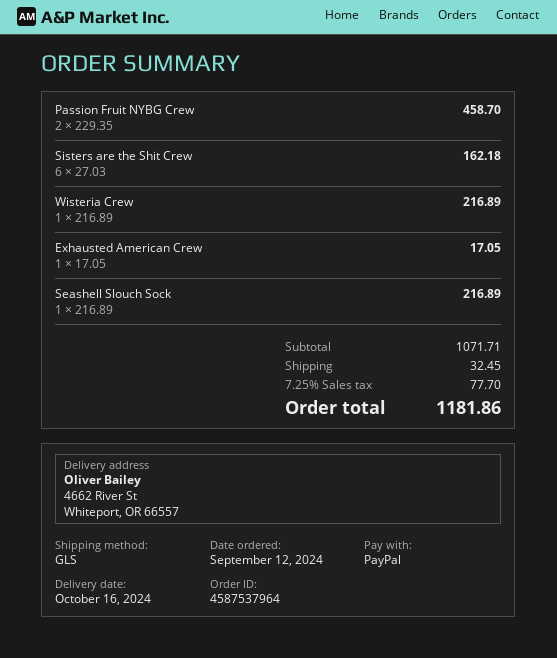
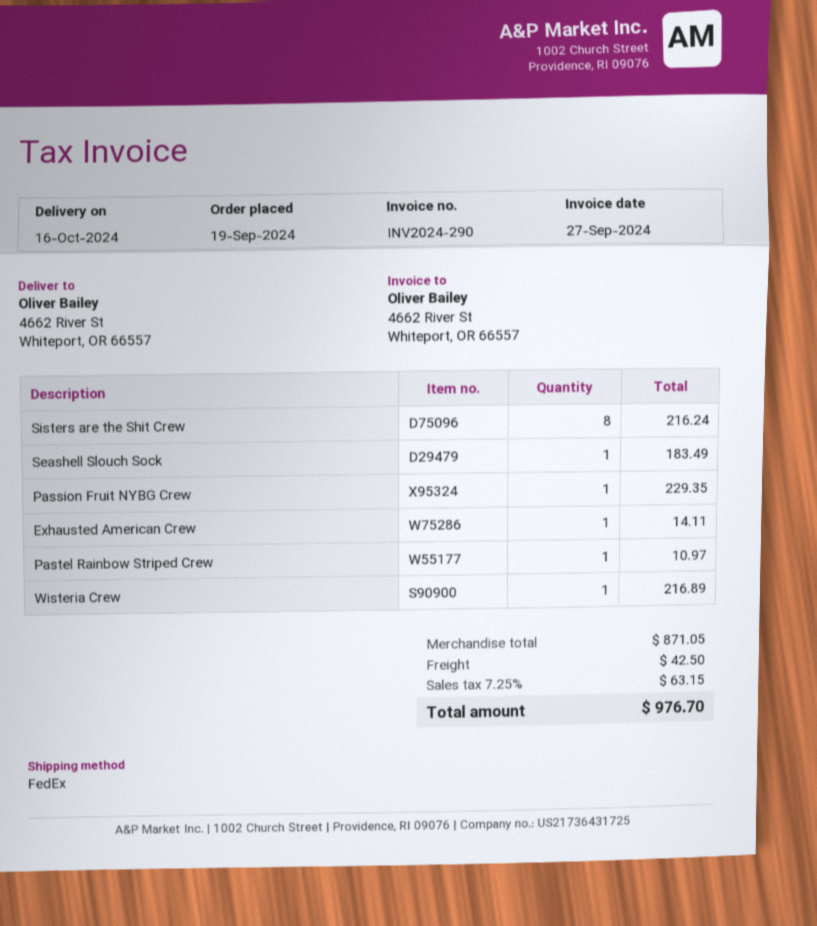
order date: 2024-09-12 -> 2024-09-19
shipping method: GLS -> FedEx
Passion Fruit NYBG Crew: 2 for 458.70 -> 1 for 229.35
Sisters are the Shit Crew: 6 for 162.18 -> 8 for 216.24
Exhausted American Crew: 1 for 17.05 -> 1 for 14.11
Seashell Slouch Sock: 1 for 216.89 -> 1 for 183.49
Pastel Rainbow Striped Crew: none -> 1 for 10.97
subtotal: 1071.71 -> 871.05
shipping: 32.45 -> 42.50
tax: 7.25% = 77.70 -> 7.25% = 63.15
total: 1181.86 -> 976.70

